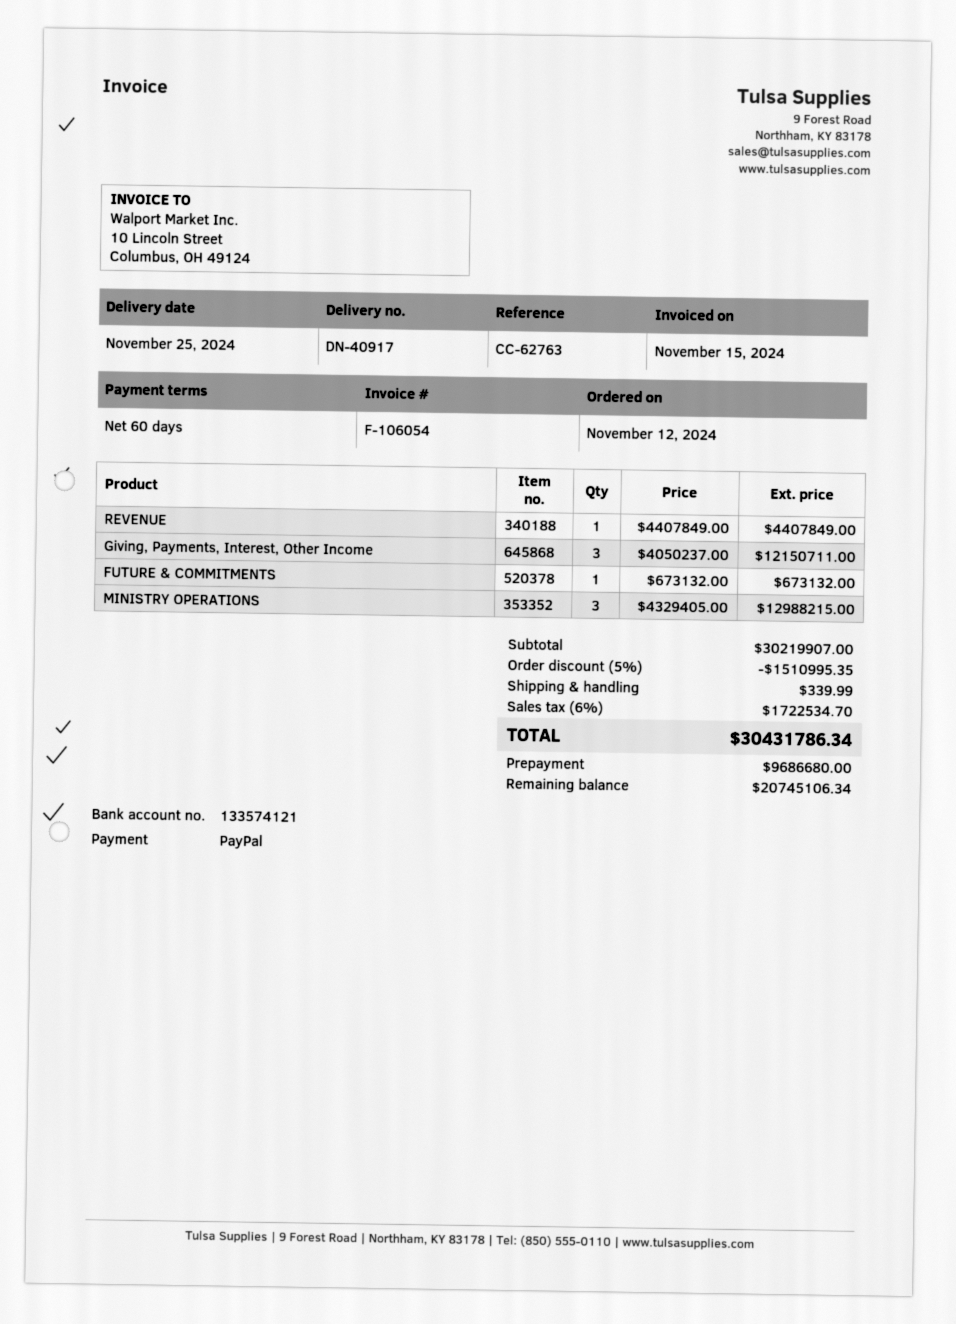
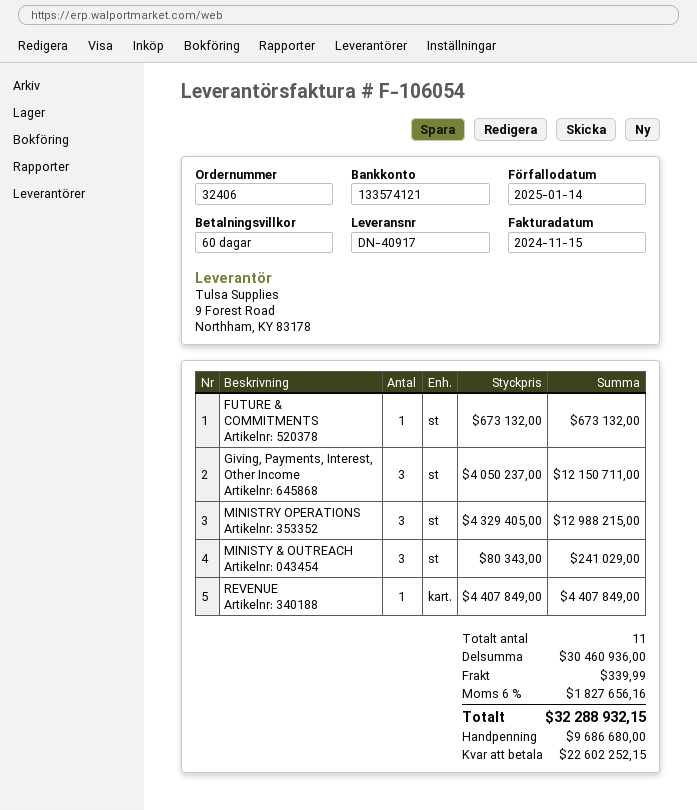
MINISTY & OUTREACH: none -> 3 x 80343.00 = 241029.00
subtotal: 30219907.00 -> 30460936.00
discount: 5% = 1510995.35 -> none
tax: 6% = 1722534.70 -> 6% = 1827656.16
total: 30431786.34 -> 32288932.15
balance: 20745106.34 -> 22602252.15

